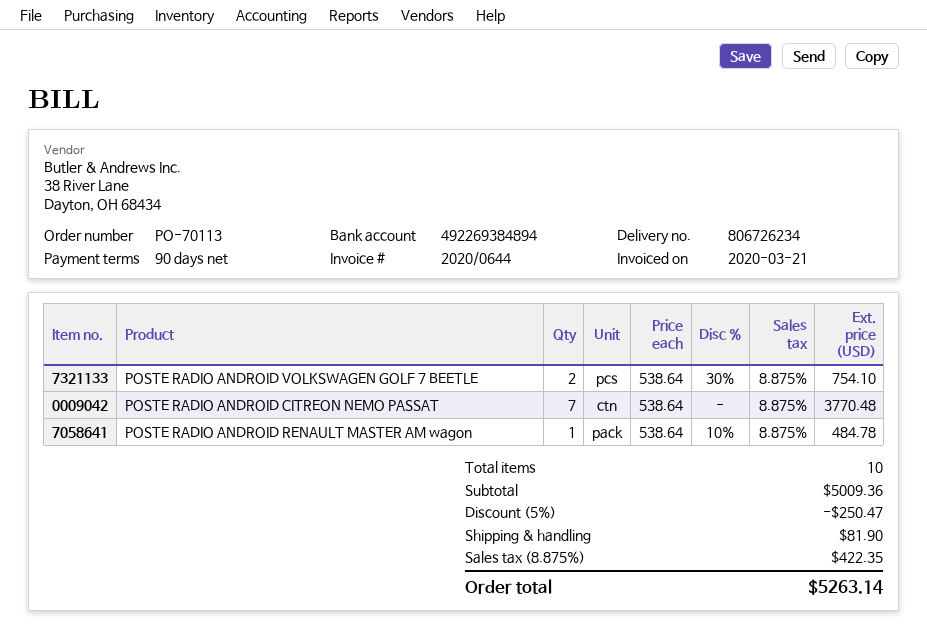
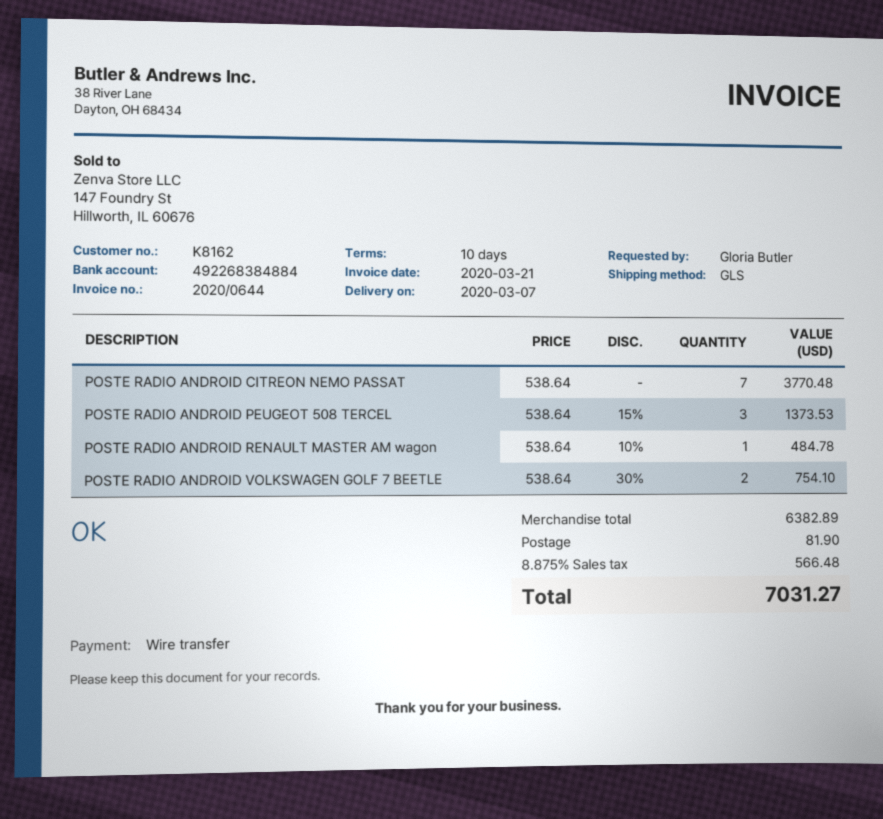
payment terms: 90 days -> 10 days
bank account: 492269384894 -> 492268384884
POSTE RADIO ANDROID PEUGEOT 508 TERCEL: none -> 3 x 538.64 - 15% = 1373.53
subtotal: 5009.36 -> 6382.89
discount: 5% = 250.47 -> none
tax: 8.875% = 422.35 -> 8.875% = 566.48
total: 5263.14 -> 7031.27

